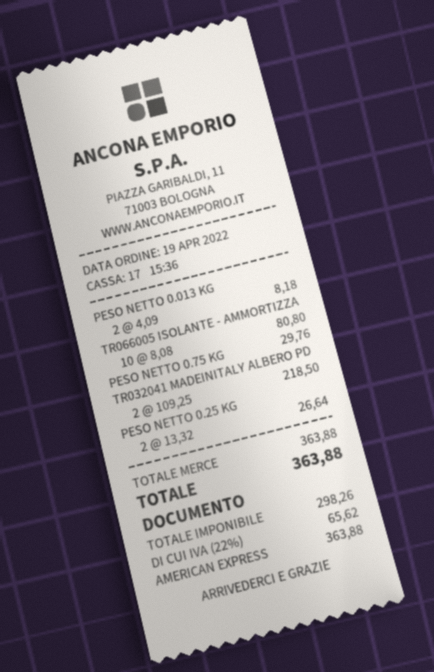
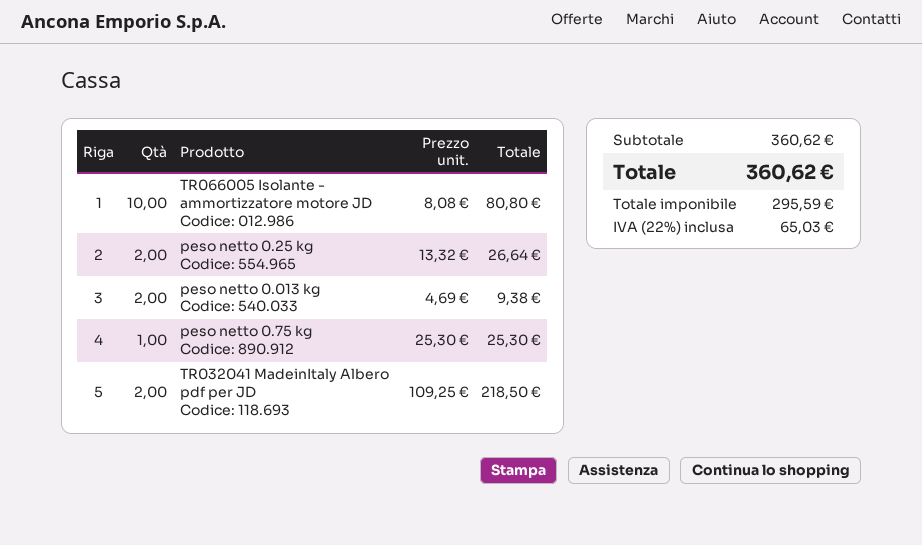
PESO NETTO 0.013 KG: 2 x 4.09 = 8.18 -> 2 x 4.69 = 9.38
PESO NETTO 0.75 KG: 1 x 29.76 = 29.76 -> 1 x 25.30 = 25.30
subtotal: 363.88 -> 360.62
net: 298.26 -> 295.59
tax: 22% = 65.62 -> 22% = 65.03
total: 363.88 -> 360.62

